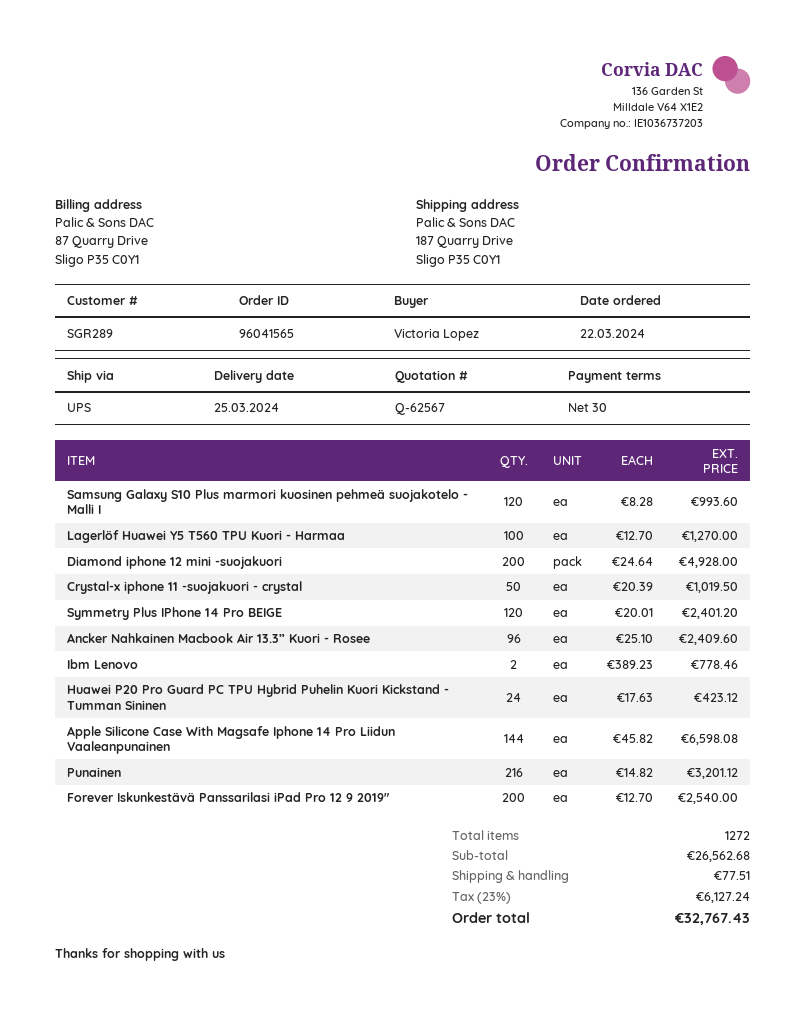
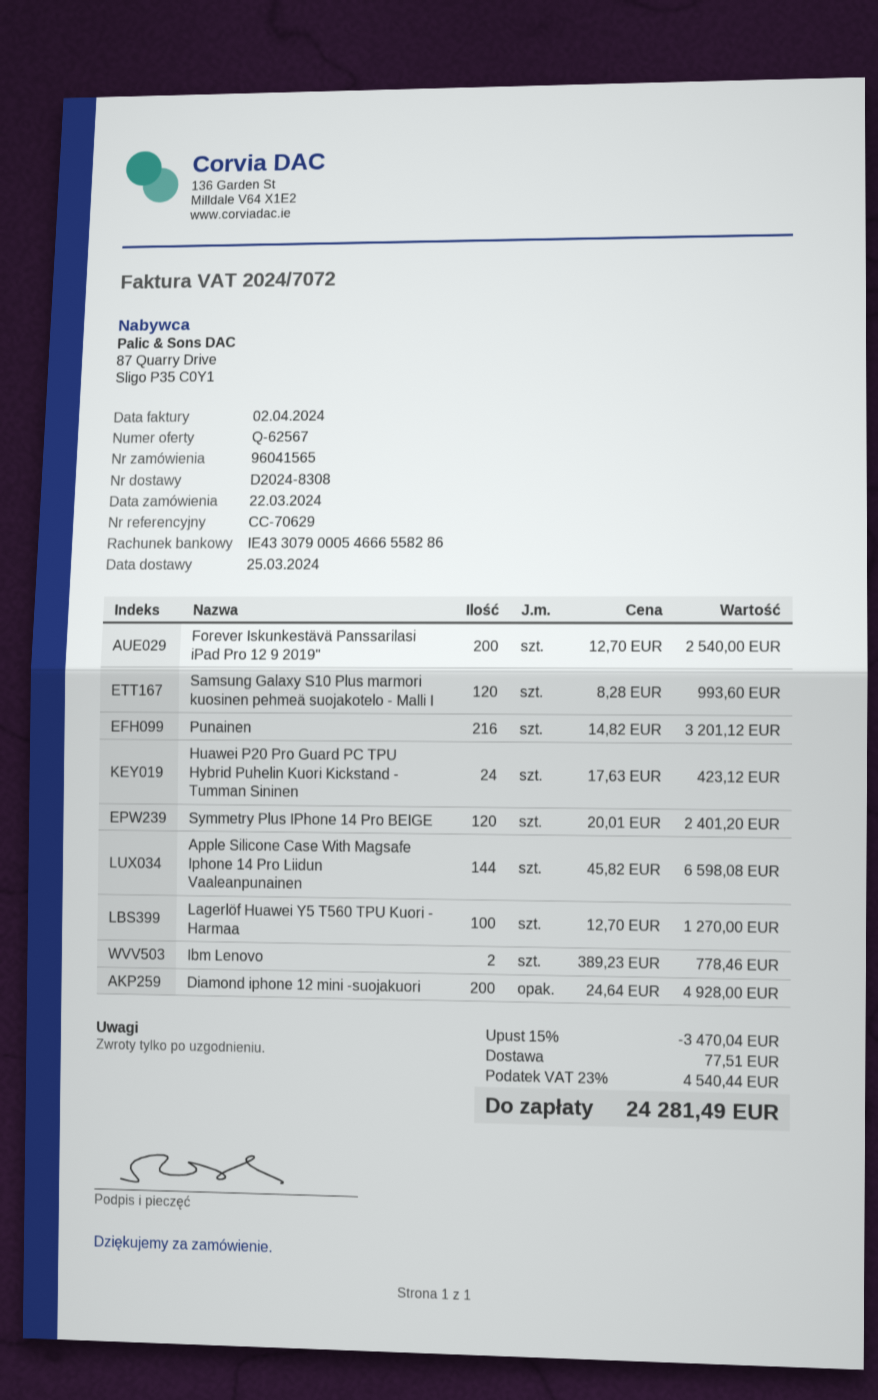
Crystal-x iphone 11 -suojakuori - crystal: 50 x 20.39 = 1019.50 -> none
Ancker Nahkainen Macbook Air 13.3” Kuori - Rosee: 96 x 25.10 = 2409.60 -> none
discount: none -> 15% = 3470.04
tax: 23% = 6127.24 -> 23% = 4540.44
total: 32767.43 -> 24281.49

